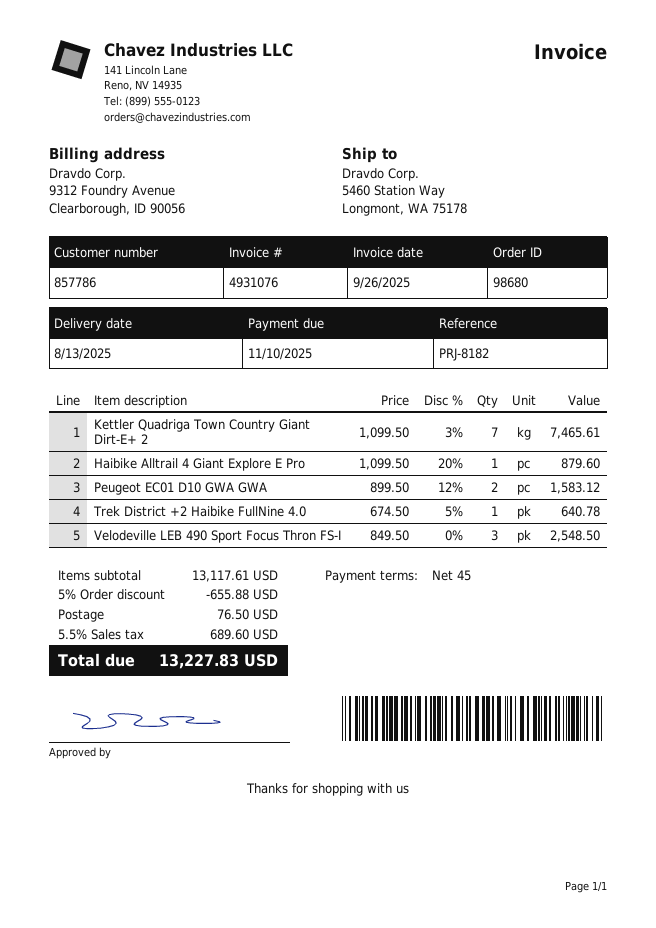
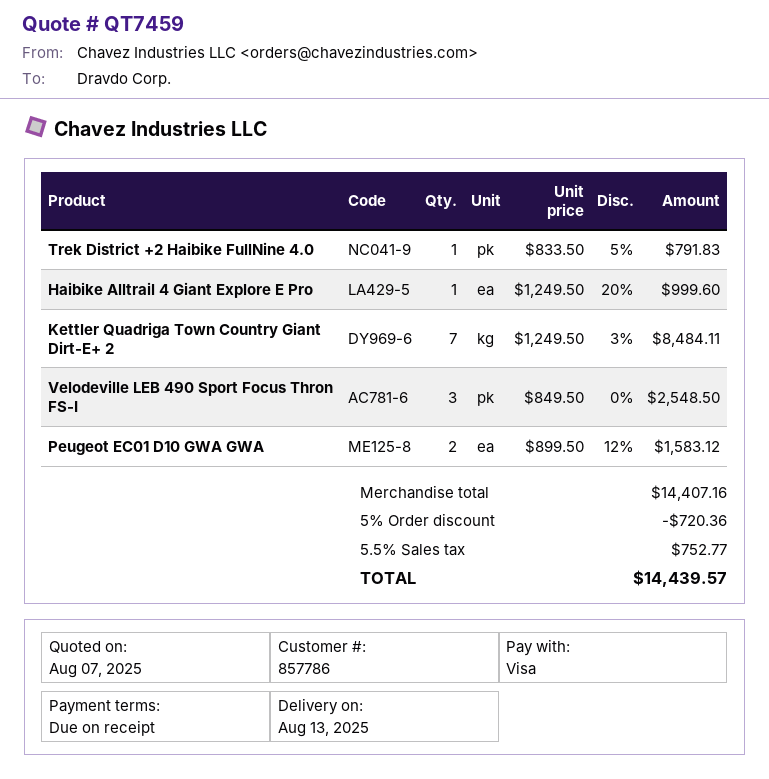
payment terms: 45 days -> on receipt
Kettler Quadriga Town Country Giant Dirt-E+ 2: 7 x 1099.50 - 3% = 7465.61 -> 7 x 1249.50 - 3% = 8484.11
Haibike Alltrail 4 Giant Explore E Pro: 1 x 1099.50 - 20% = 879.60 -> 1 x 1249.50 - 20% = 999.60
Trek District +2 Haibike FullNine 4.0: 1 x 674.50 - 5% = 640.78 -> 1 x 833.50 - 5% = 791.83
subtotal: 13117.61 -> 14407.16
discount: 5% = 655.88 -> 5% = 720.36
shipping: 76.50 -> none
tax: 5.5% = 689.60 -> 5.5% = 752.77
total: 13227.83 -> 14439.57

